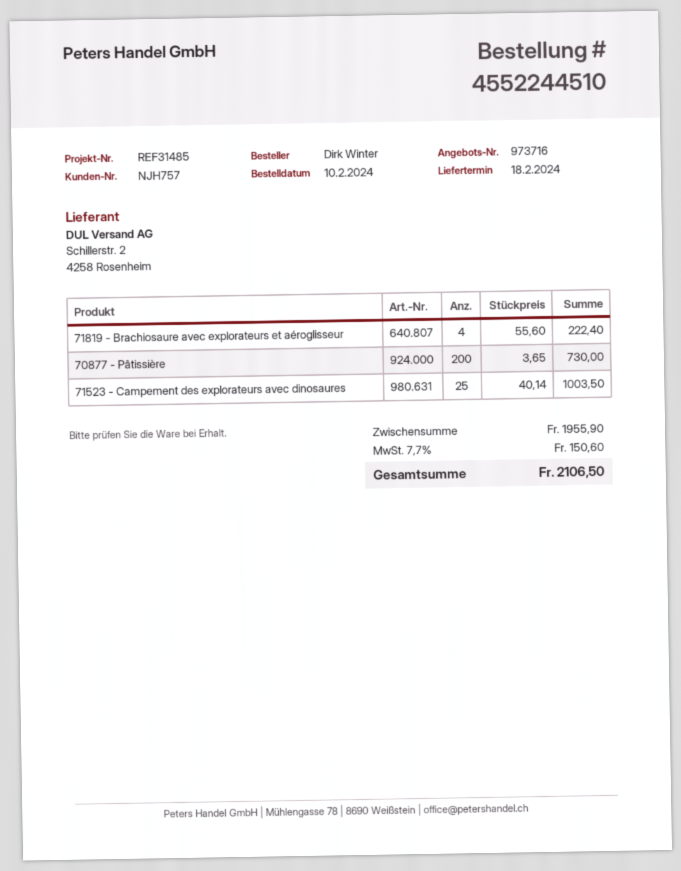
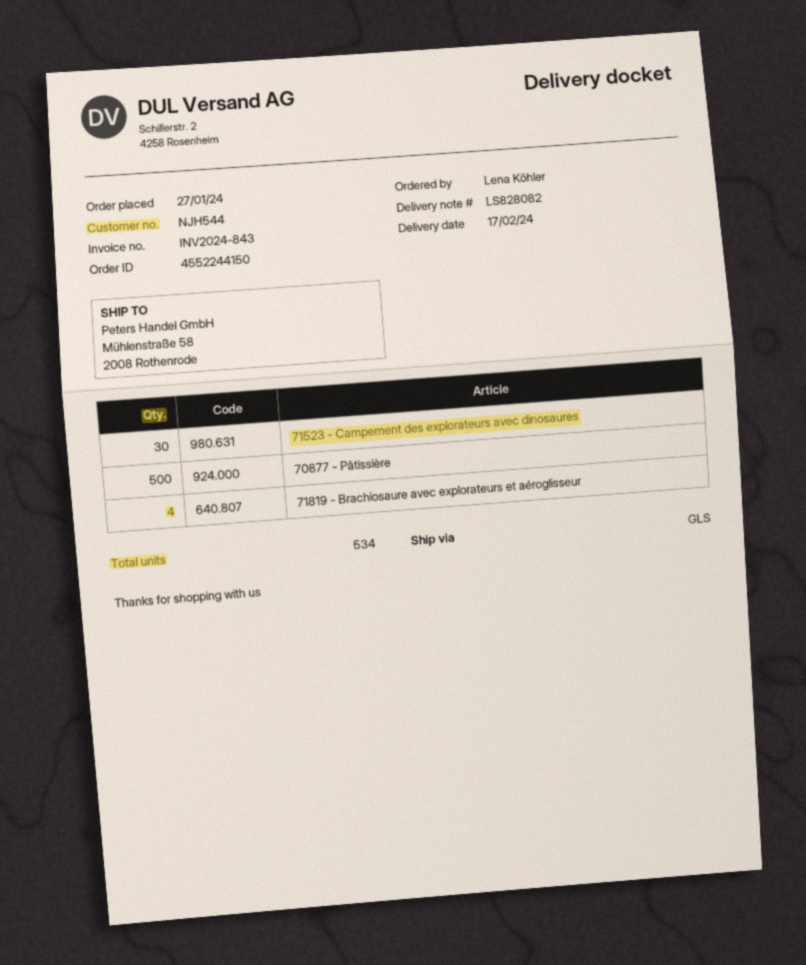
order number: 4552244510 -> 4552244150
order date: 2024-02-10 -> 2024-01-27
delivery date: 2024-02-18 -> 2024-02-17
customer number: NJH757 -> NJH544
ordered by: Dirk Winter -> Lena Köhler
70877 - Pâtissière: 200 -> 500
71523 - Campement des explorateurs avec dinosaures: 25 -> 30

